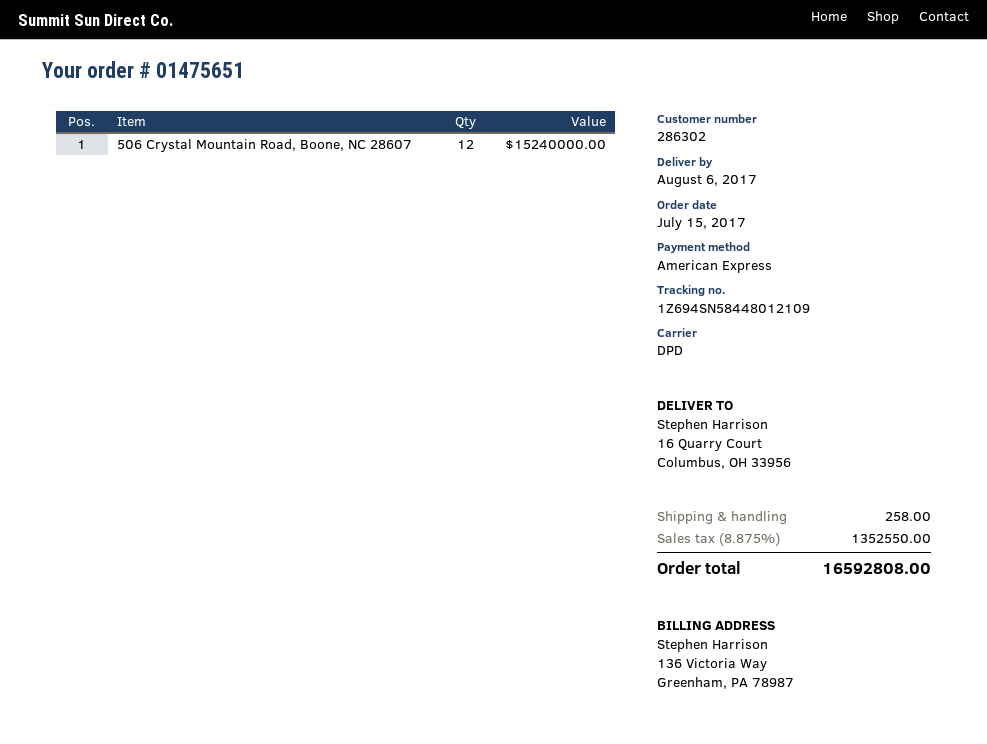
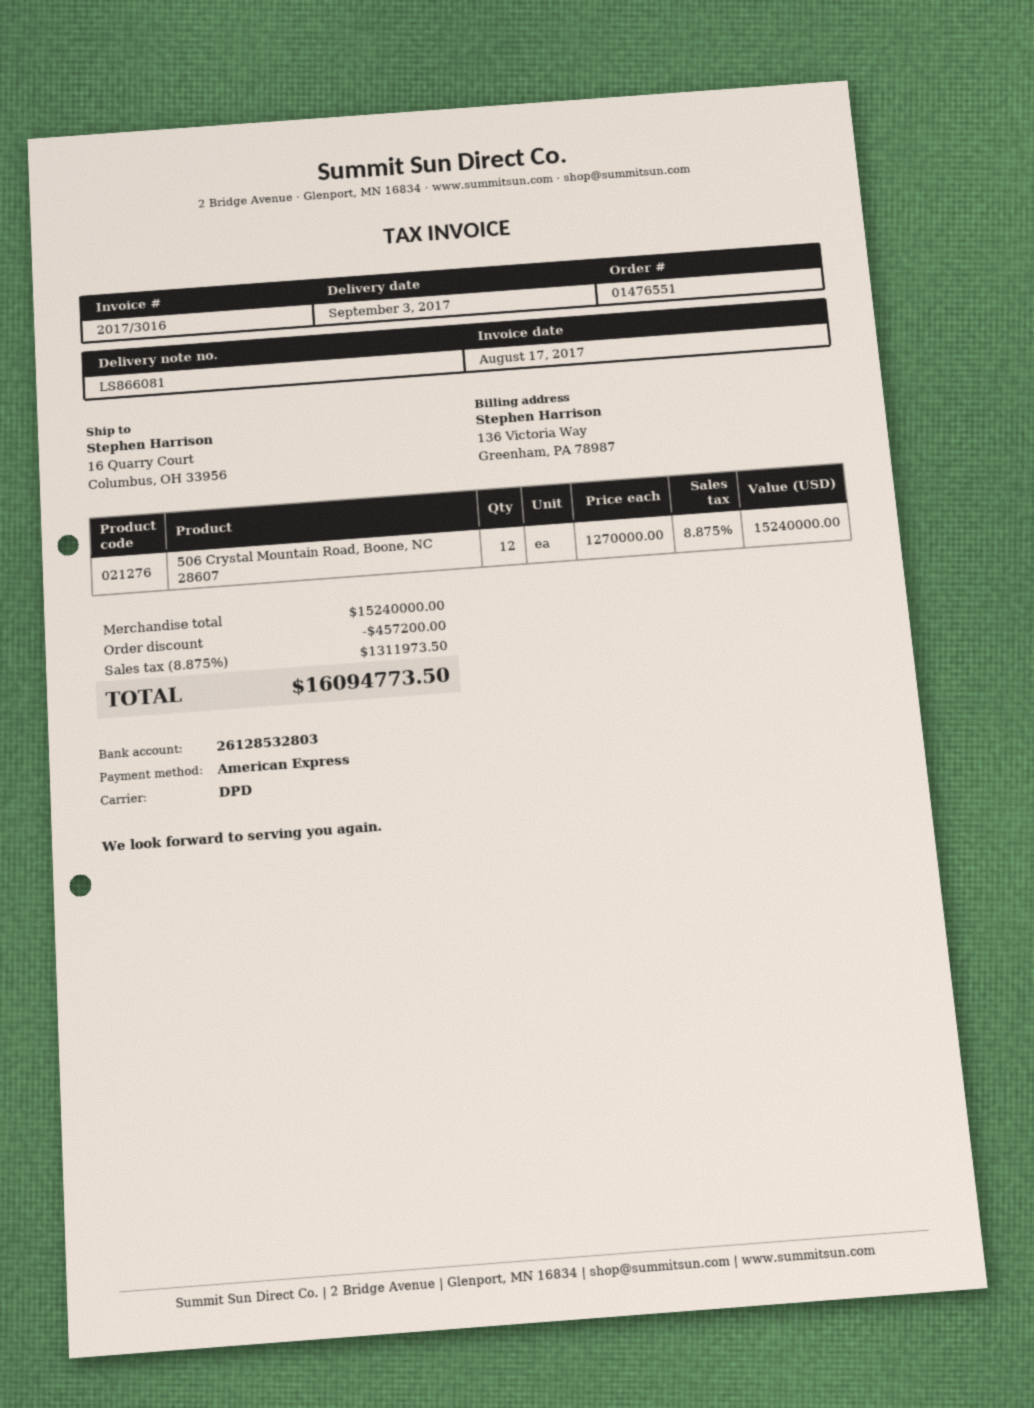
order number: 01475651 -> 01476551
delivery date: 2017-08-06 -> 2017-09-03
discount: none -> 457200.00
shipping: 258.00 -> none
tax: 8.875% = 1352550.00 -> 8.875% = 1311973.50
total: 16592808.00 -> 16094773.50

